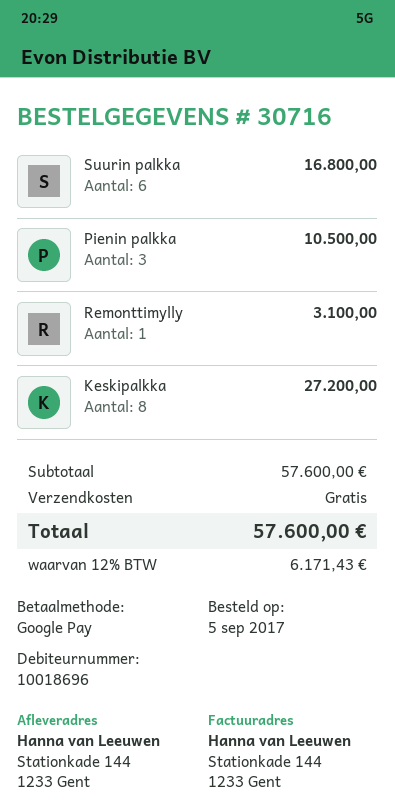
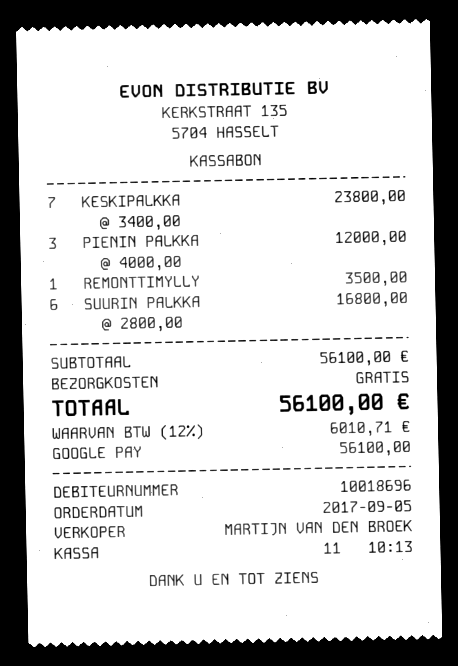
Pienin palkka: 3 for 10500.00 -> 3 for 12000.00
Remonttimylly: 1 for 3100.00 -> 1 for 3500.00
Keskipalkka: 8 for 27200.00 -> 7 for 23800.00
subtotal: 57600.00 -> 56100.00
tax: 12% = 6171.43 -> 12% = 6010.71
total: 57600.00 -> 56100.00

